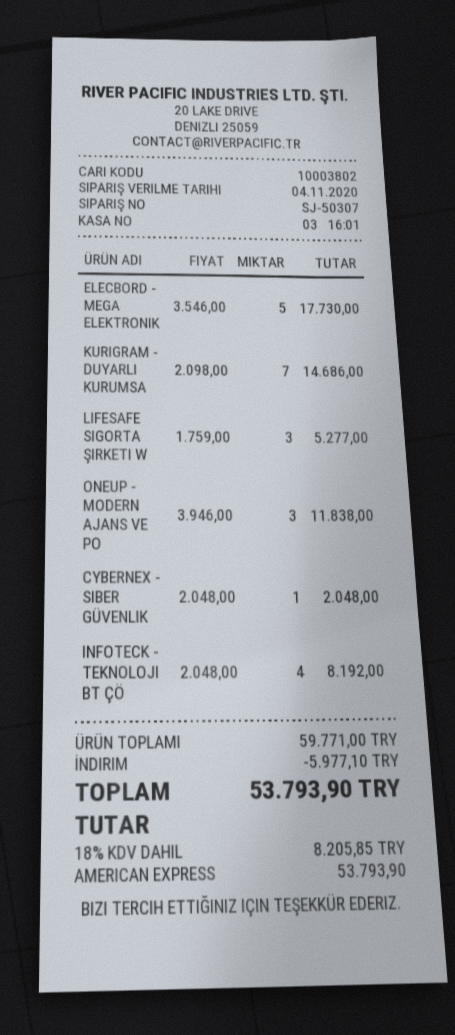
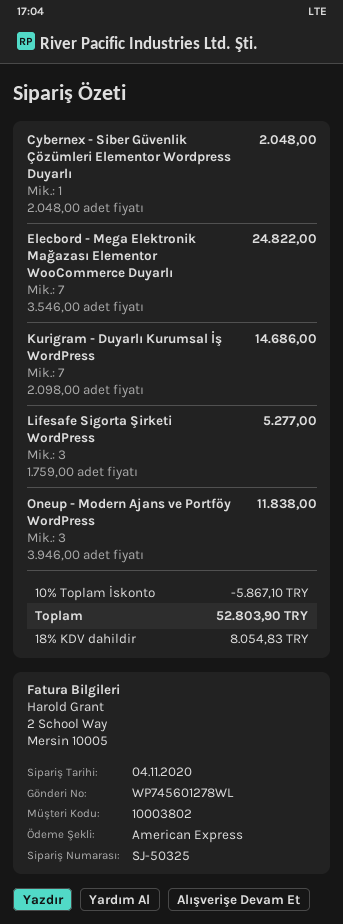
order number: SJ-50307 -> SJ-50325
ELECBORD - MEGA ELEKTRONIK: 5 x 3546.00 = 17730.00 -> 7 x 3546.00 = 24822.00
INFOTECK - TEKNOLOJI BT ÇÖ: 4 x 2048.00 = 8192.00 -> none
discount: 5977.10 -> 5867.10
tax: 18% = 8205.85 -> 18% = 8054.83
total: 53793.90 -> 52803.90

